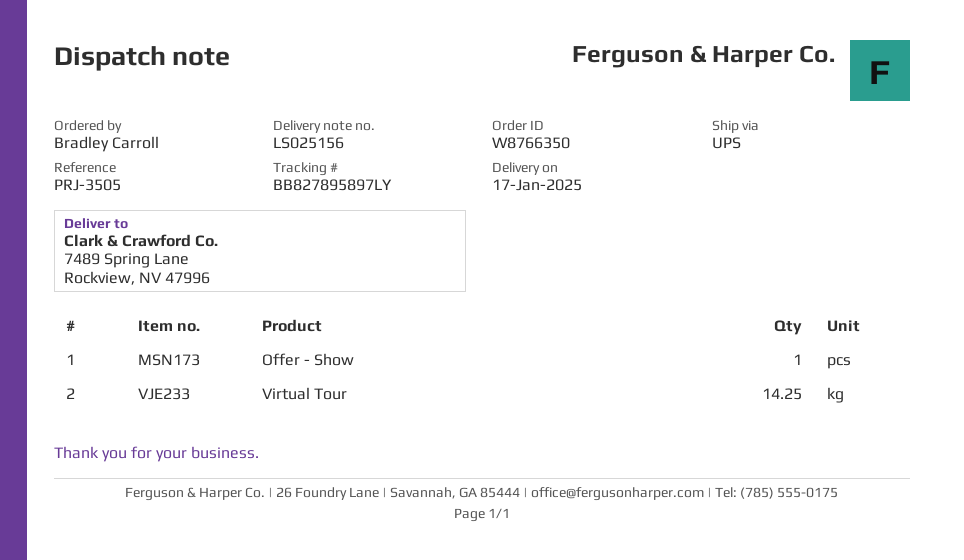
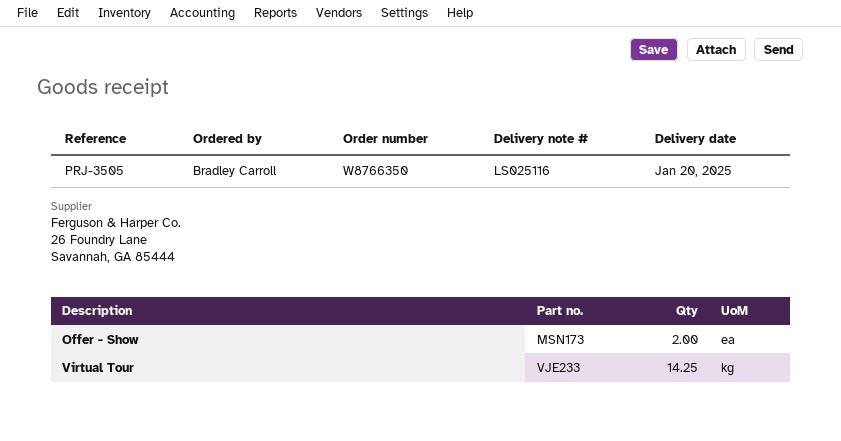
delivery note number: LS025156 -> LS025116
delivery date: 2025-01-17 -> 2025-01-20
Offer - Show: 1 -> 2

